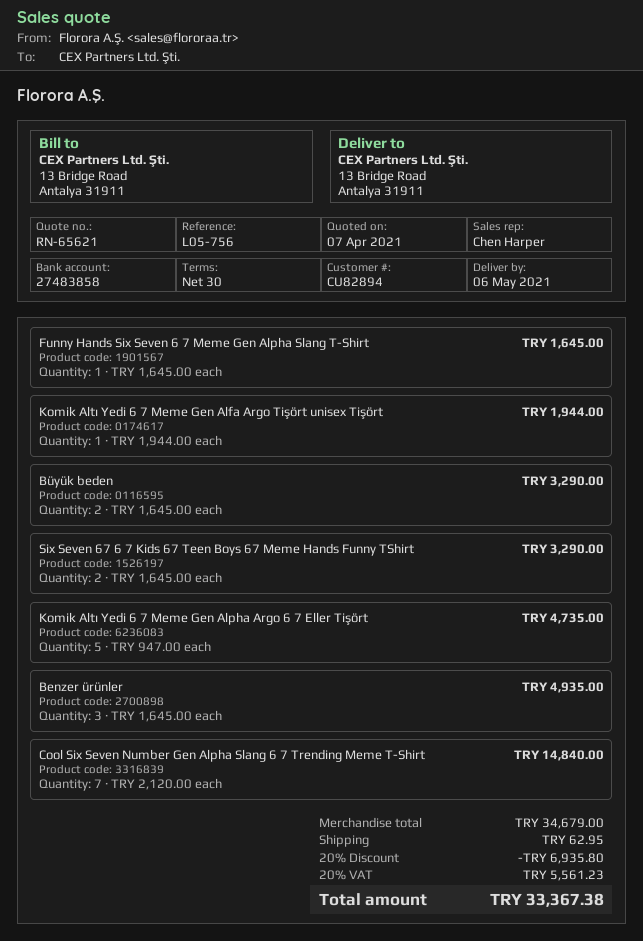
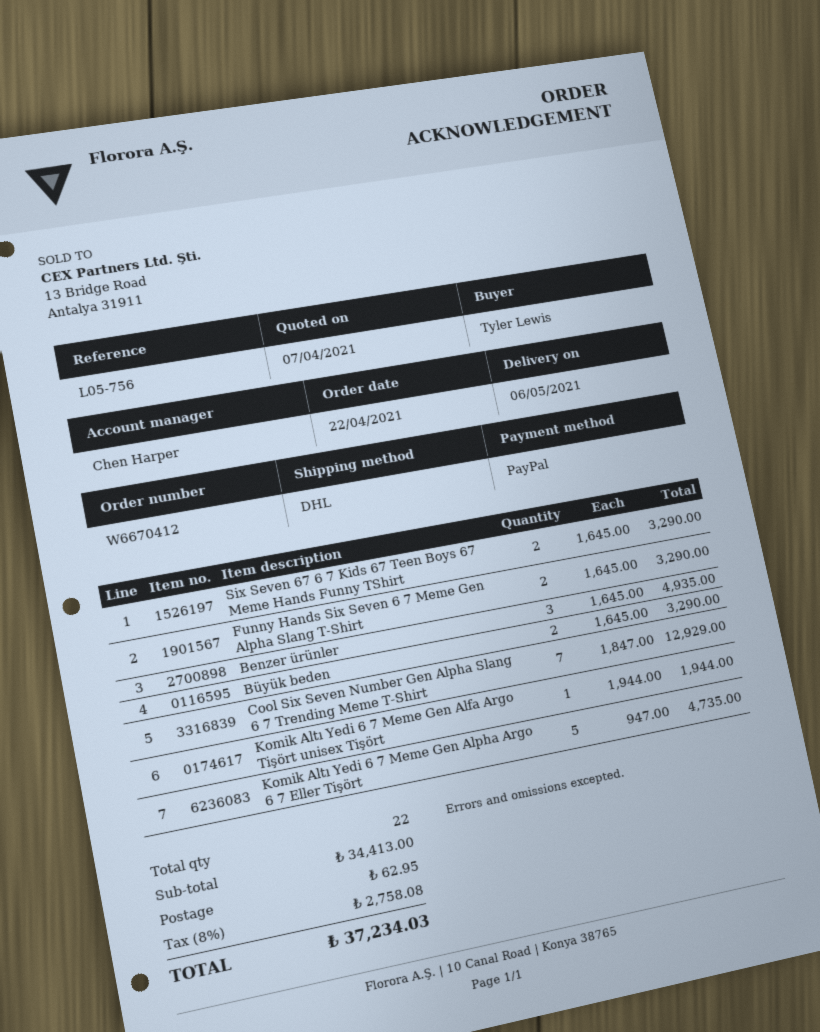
Funny Hands Six Seven 6 7 Meme Gen Alpha Slang T-Shirt: 1 x 1645.00 = 1645.00 -> 2 x 1645.00 = 3290.00
Cool Six Seven Number Gen Alpha Slang 6 7 Trending Meme T-Shirt: 7 x 2120.00 = 14840.00 -> 7 x 1847.00 = 12929.00
subtotal: 34679.00 -> 34413.00
discount: 20% = 6935.80 -> none
tax: 20% = 5561.23 -> 8% = 2758.08
total: 33367.38 -> 37234.03

